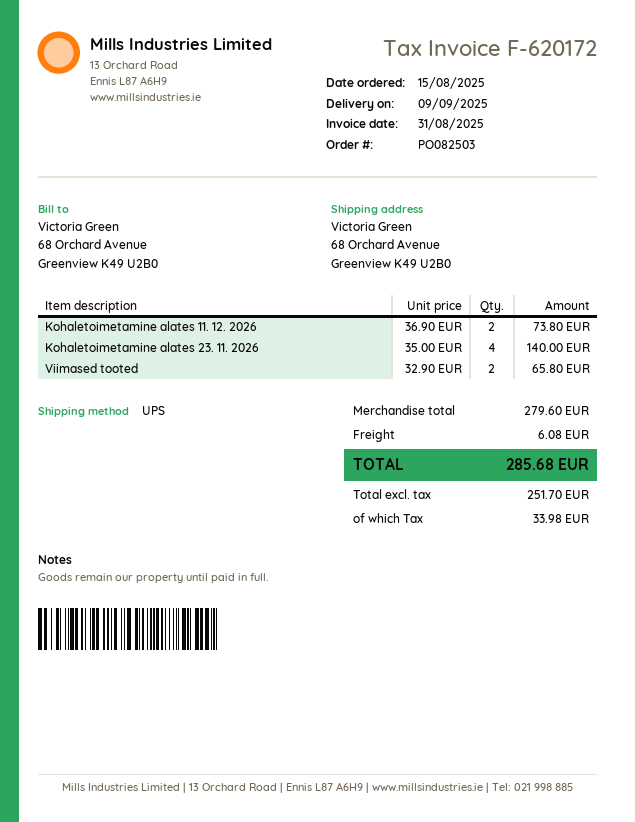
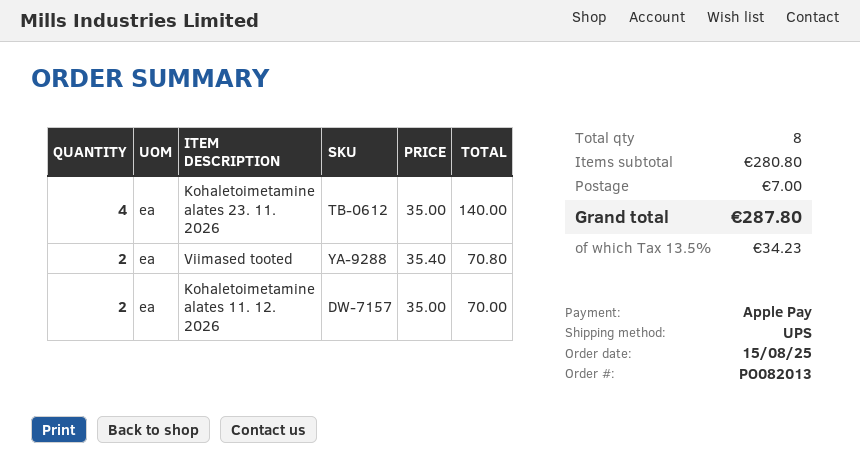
order number: PO082503 -> PO082013
Kohaletoimetamine alates 11. 12. 2026: 2 x 36.90 = 73.80 -> 2 x 35.00 = 70.00
Viimased tooted: 2 x 32.90 = 65.80 -> 2 x 35.40 = 70.80
subtotal: 279.60 -> 280.80
shipping: 6.08 -> 7.00
tax: 33.98 -> 34.23
total: 285.68 -> 287.80

